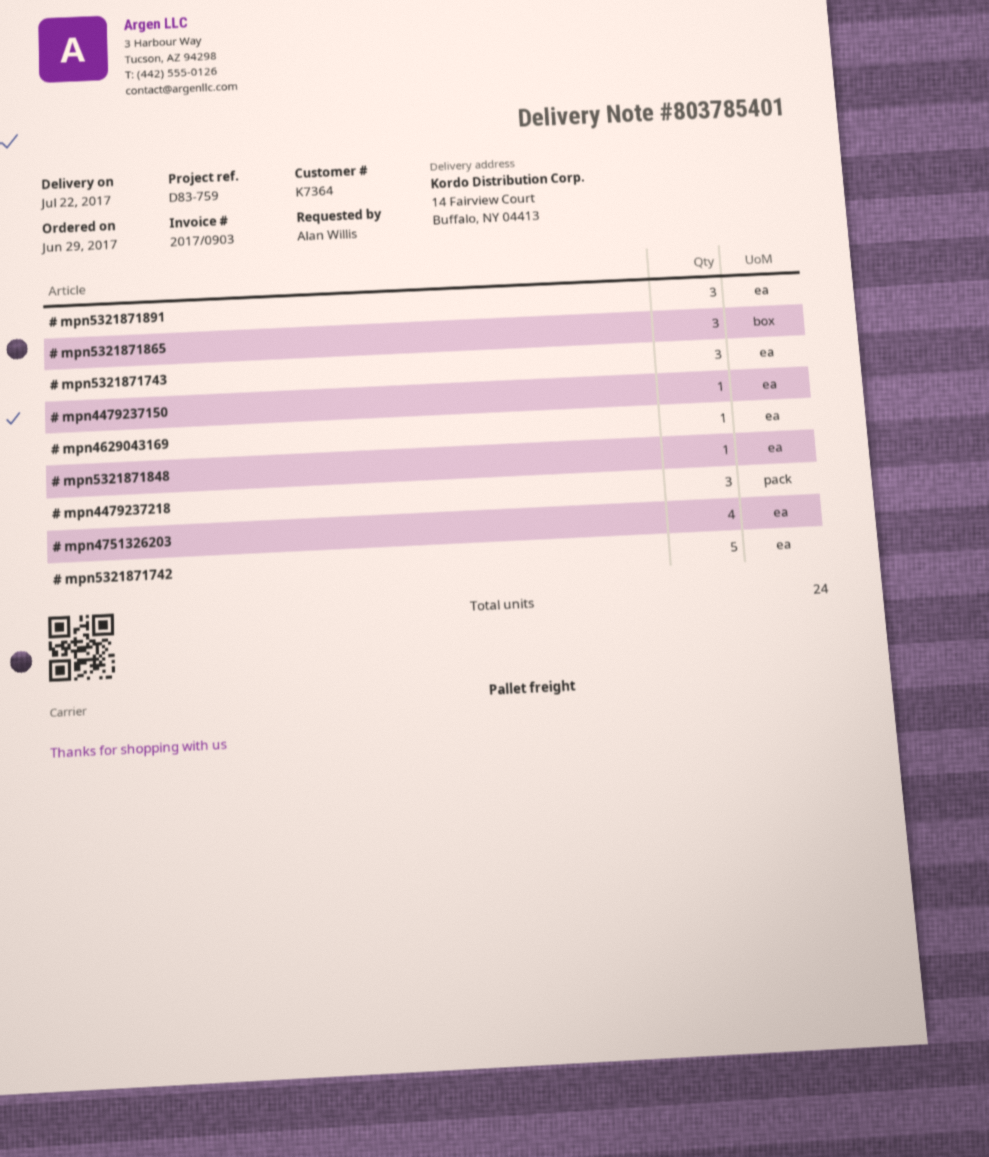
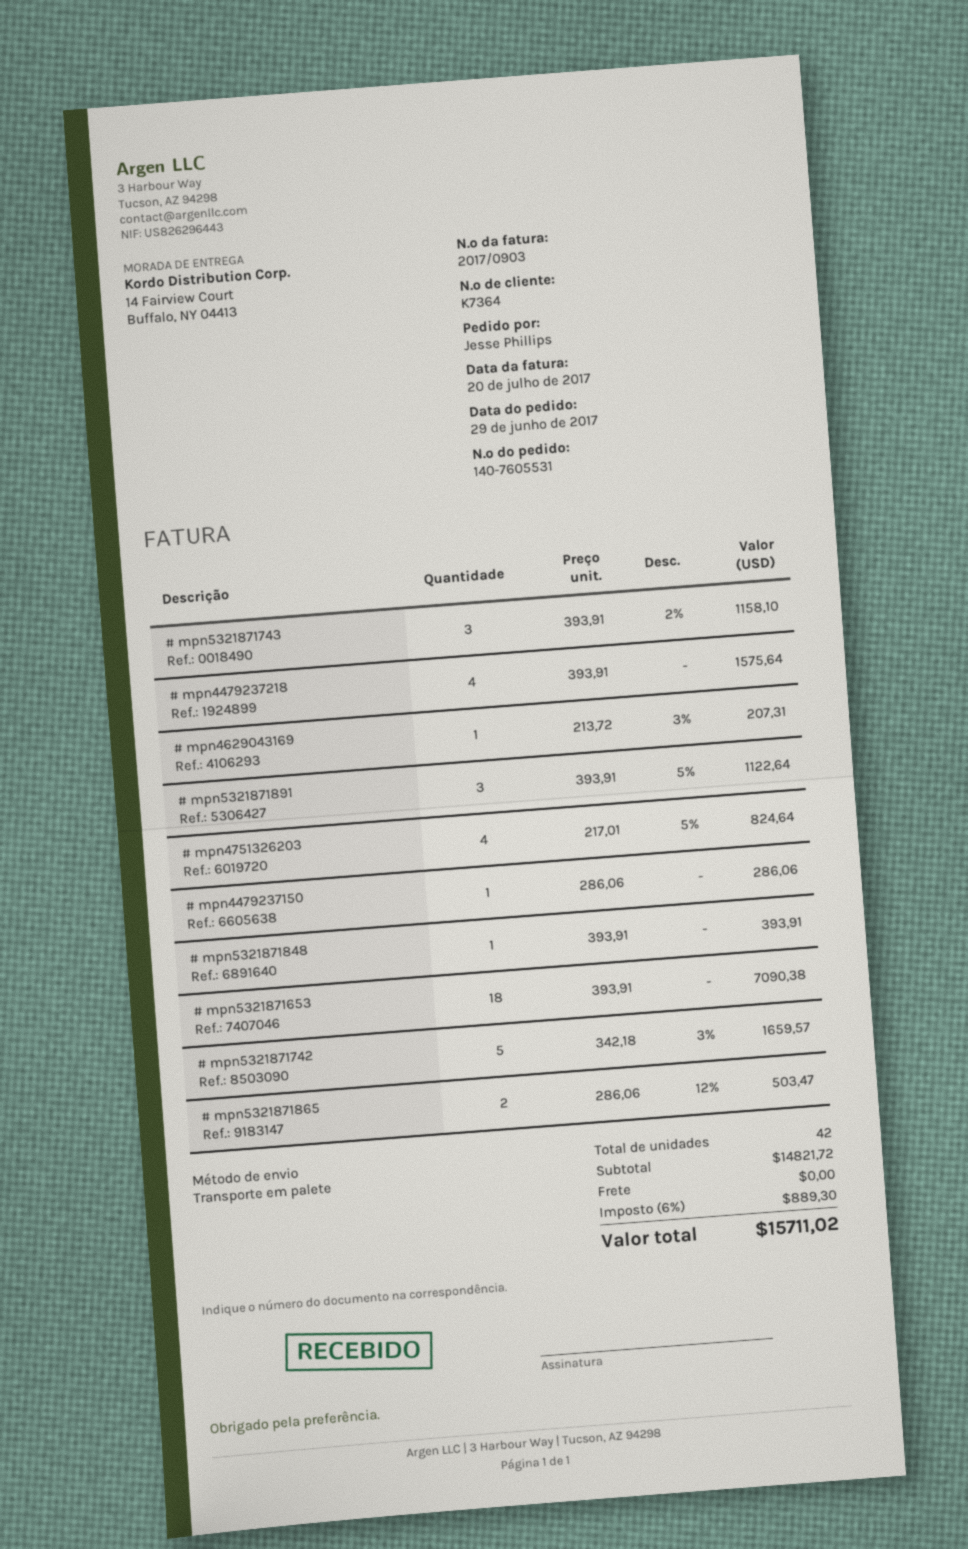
ordered by: Alan Willis -> Jesse Phillips
# mpn5321871865: 3 -> 2
# mpn4479237218: 3 -> 4
# mpn5321871653: none -> 18
total quantity: 24 -> 42

